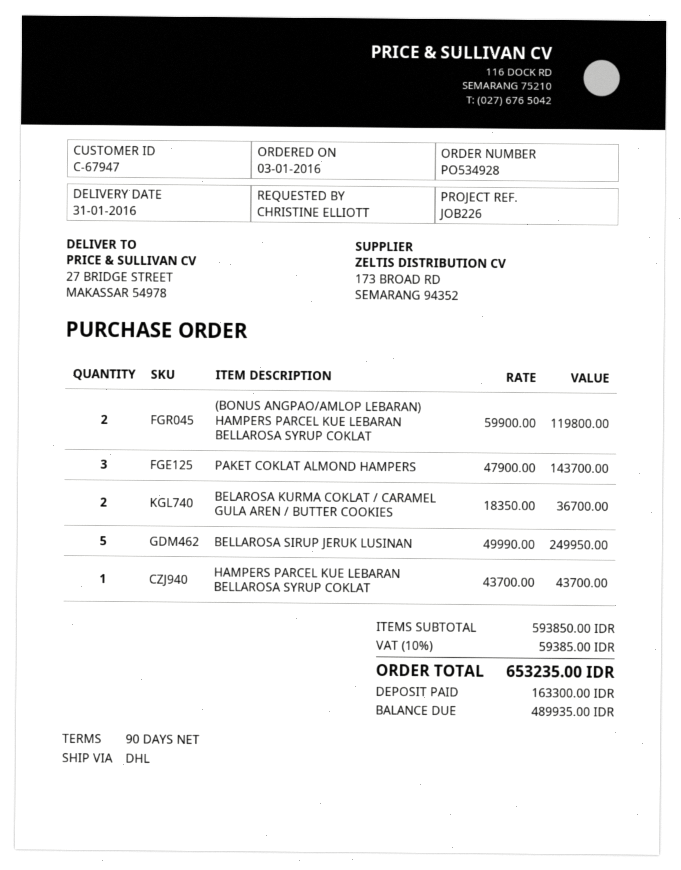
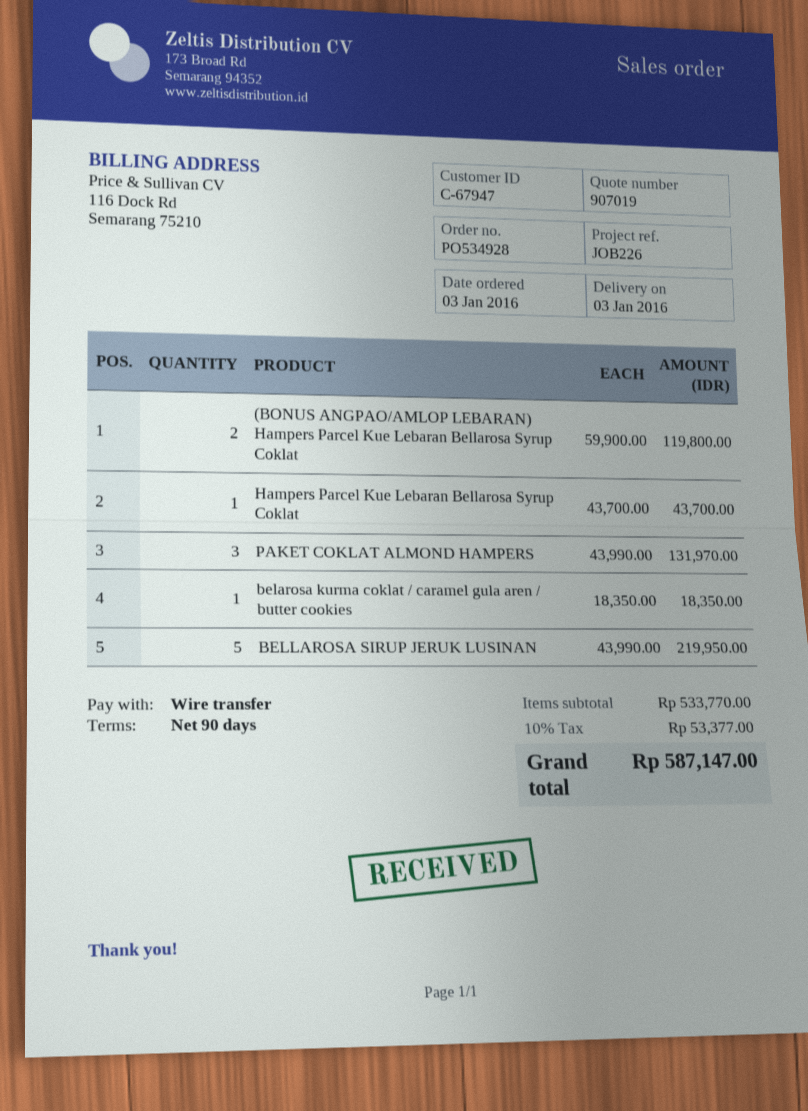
delivery date: 2016-01-31 -> 2016-01-03
PAKET COKLAT ALMOND HAMPERS: 3 x 47900.00 = 143700.00 -> 3 x 43990.00 = 131970.00
BELAROSA KURMA COKLAT / CARAMEL GULA AREN / BUTTER COOKIES: 2 x 18350.00 = 36700.00 -> 1 x 18350.00 = 18350.00
BELLAROSA SIRUP JERUK LUSINAN: 5 x 49990.00 = 249950.00 -> 5 x 43990.00 = 219950.00
subtotal: 593850.00 -> 533770.00
tax: 10% = 59385.00 -> 10% = 53377.00
total: 653235.00 -> 587147.00

